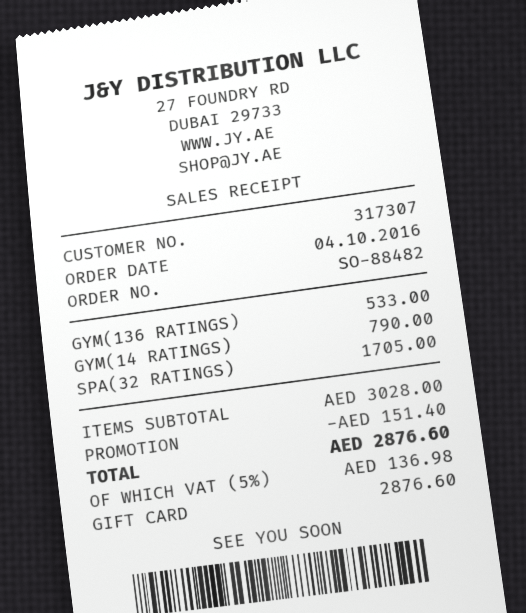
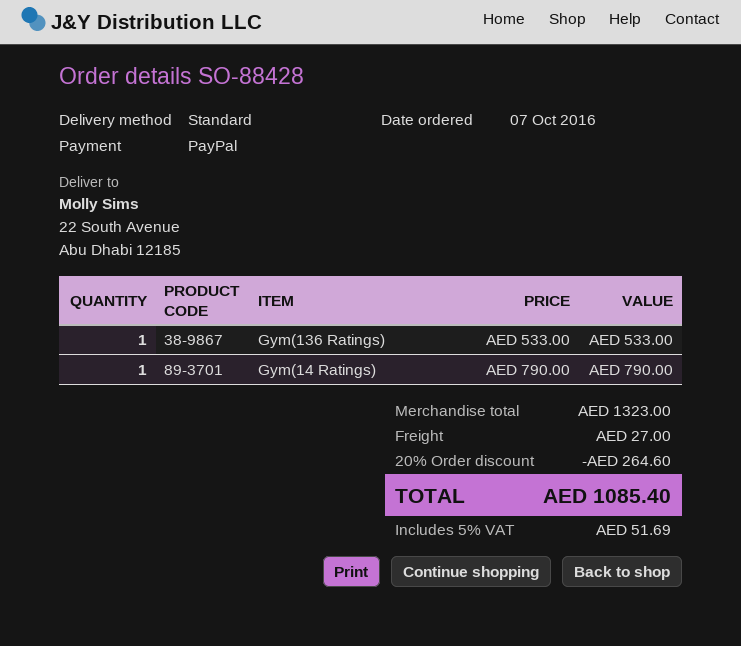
order number: SO-88482 -> SO-88428
order date: 2016-10-04 -> 2016-10-07
payment method: gift card -> PayPal
SPA(32 RATINGS): 1 x 1705.00 = 1705.00 -> none
subtotal: 3028.00 -> 1323.00
discount: 151.40 -> 264.60
shipping: none -> 27.00
tax: 5% = 136.98 -> 5% = 51.69
total: 2876.60 -> 1085.40

